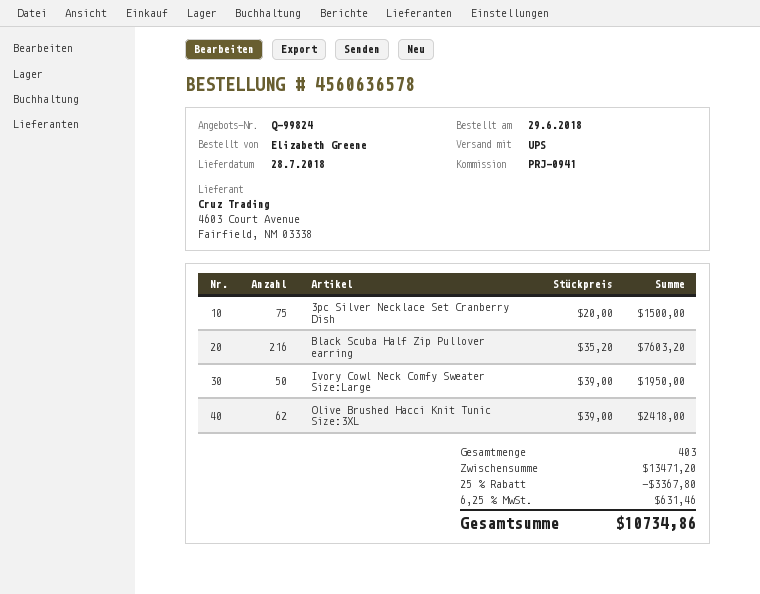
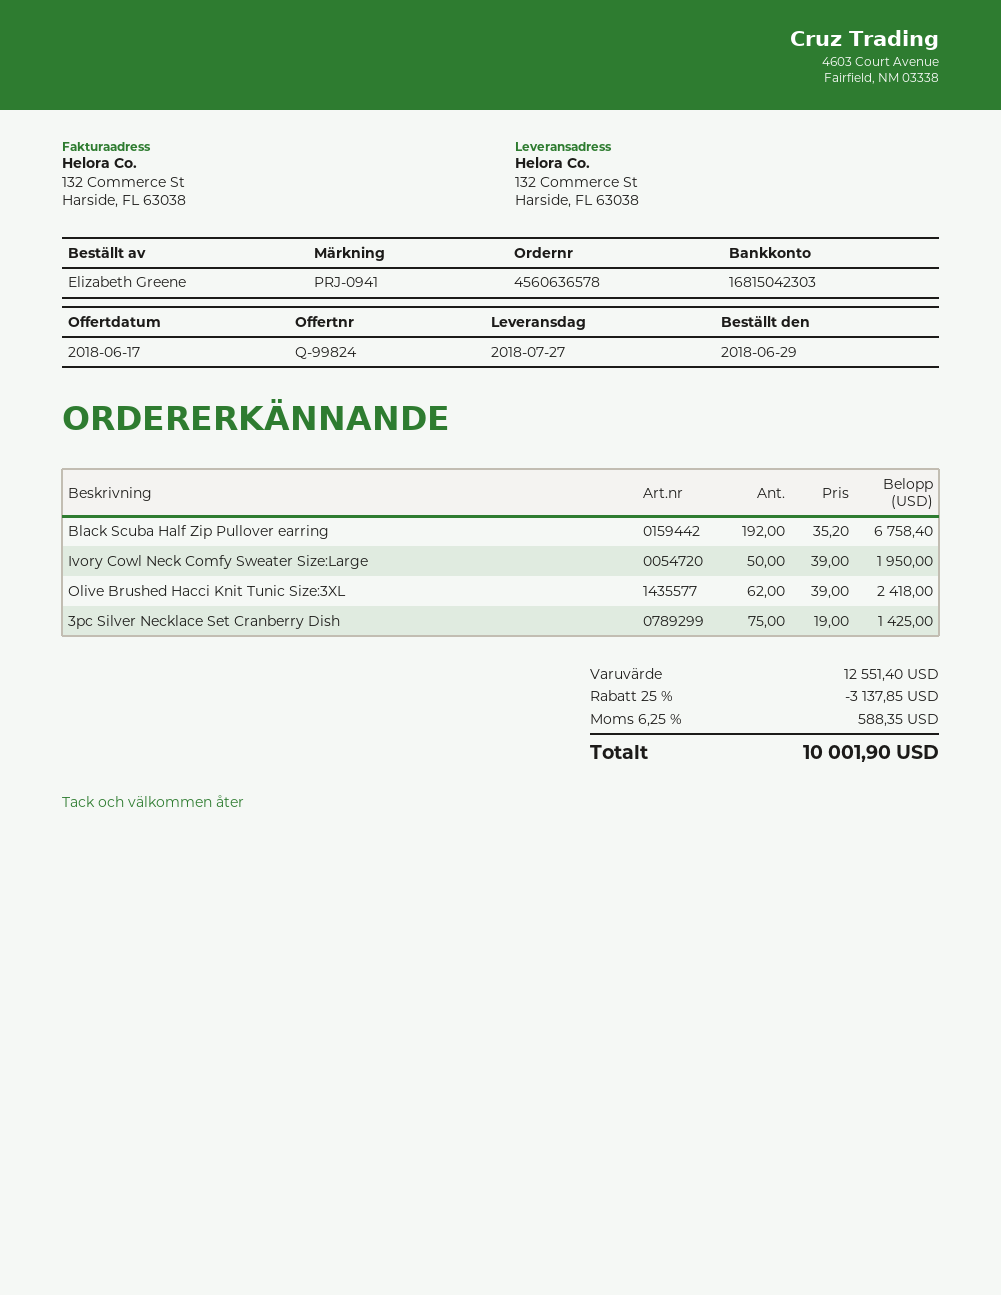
delivery date: 2018-07-28 -> 2018-07-27
3pc Silver Necklace Set Cranberry Dish: 75 x 20.00 = 1500.00 -> 75 x 19.00 = 1425.00
Black Scuba Half Zip Pullover earring: 216 x 35.20 = 7603.20 -> 192 x 35.20 = 6758.40
subtotal: 13471.20 -> 12551.40
discount: 25% = 3367.80 -> 25% = 3137.85
tax: 6.25% = 631.46 -> 6.25% = 588.35
total: 10734.86 -> 10001.90

